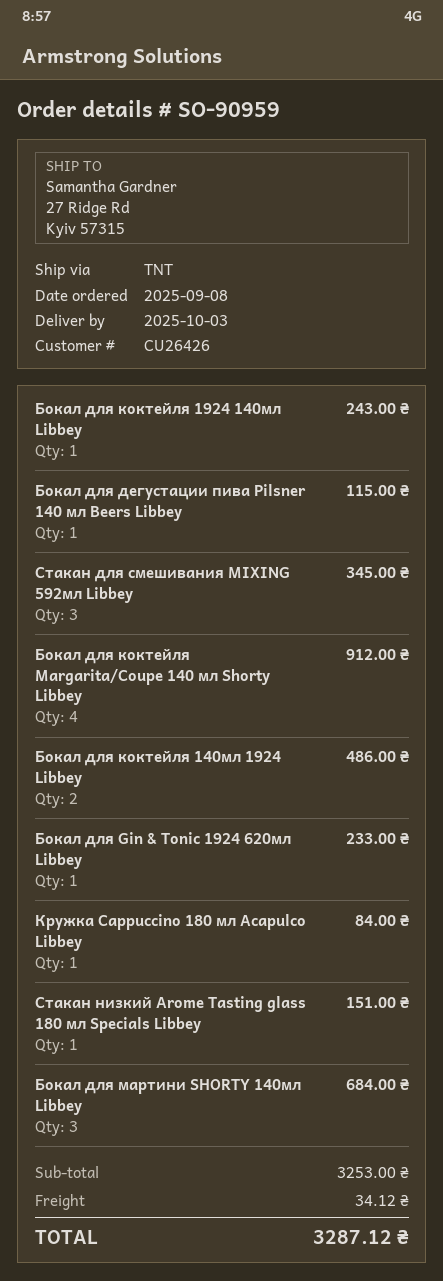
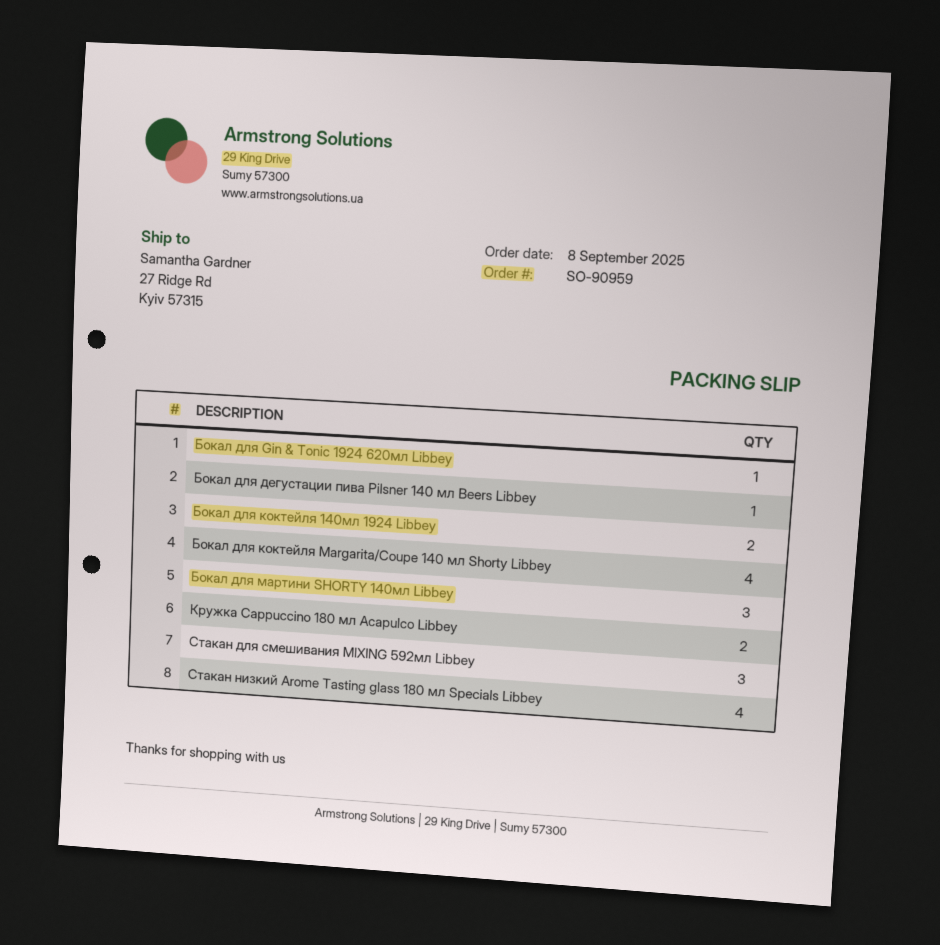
Бокал для коктейля 1924 140мл Libbey: 1 -> none
Кружка Cappuccino 180 мл Acapulco Libbey: 1 -> 2
Стакан низкий Arome Tasting glass 180 мл Specials Libbey: 1 -> 4

